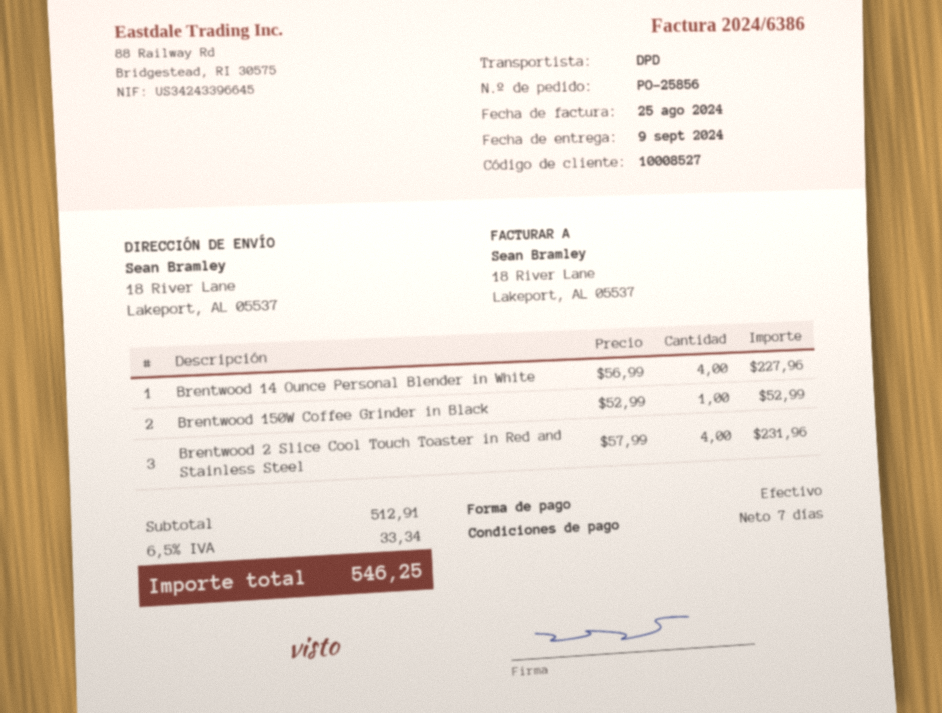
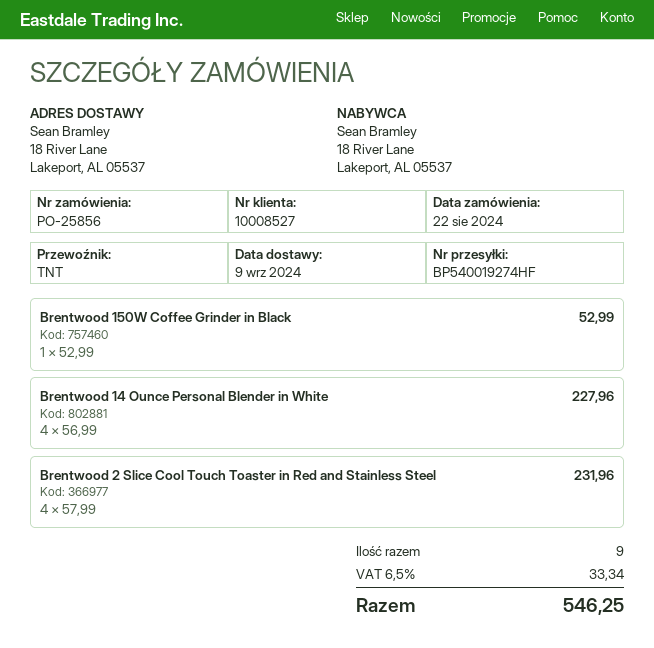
shipping method: DPD -> TNT

